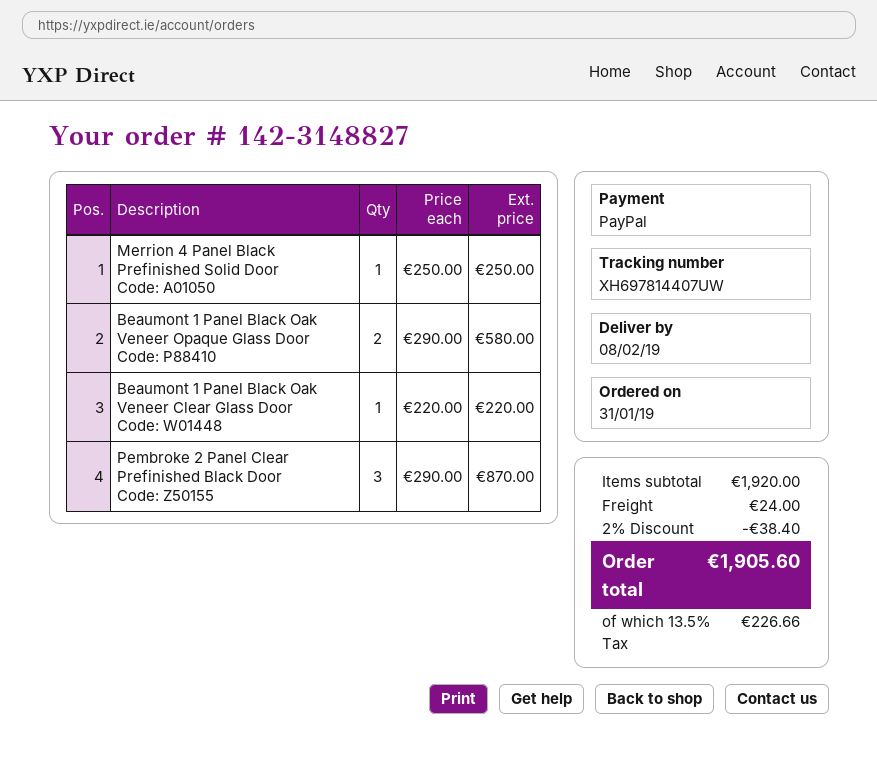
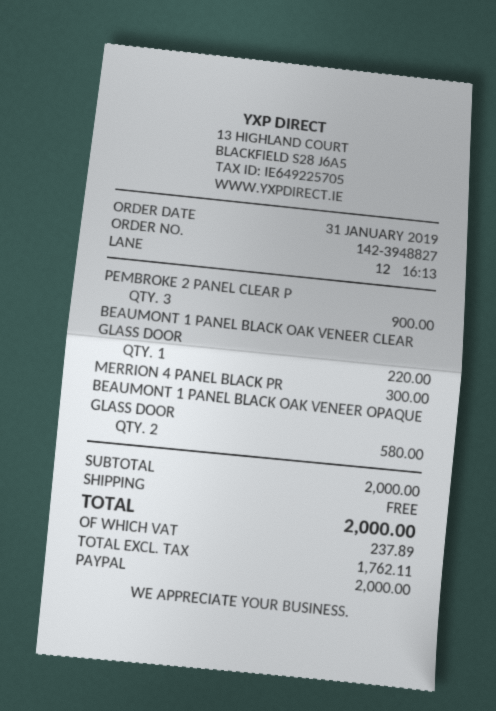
order number: 142-3148827 -> 142-3948827
Merrion 4 Panel Black Prefinished Solid Door: 1 for 250.00 -> 1 for 300.00
Pembroke 2 Panel Clear Prefinished Black Door: 3 for 870.00 -> 3 for 900.00
subtotal: 1920.00 -> 2000.00
discount: 2% = 38.40 -> none
shipping: 24.00 -> 0.00
tax: 226.66 -> 237.89
total: 1905.60 -> 2000.00

